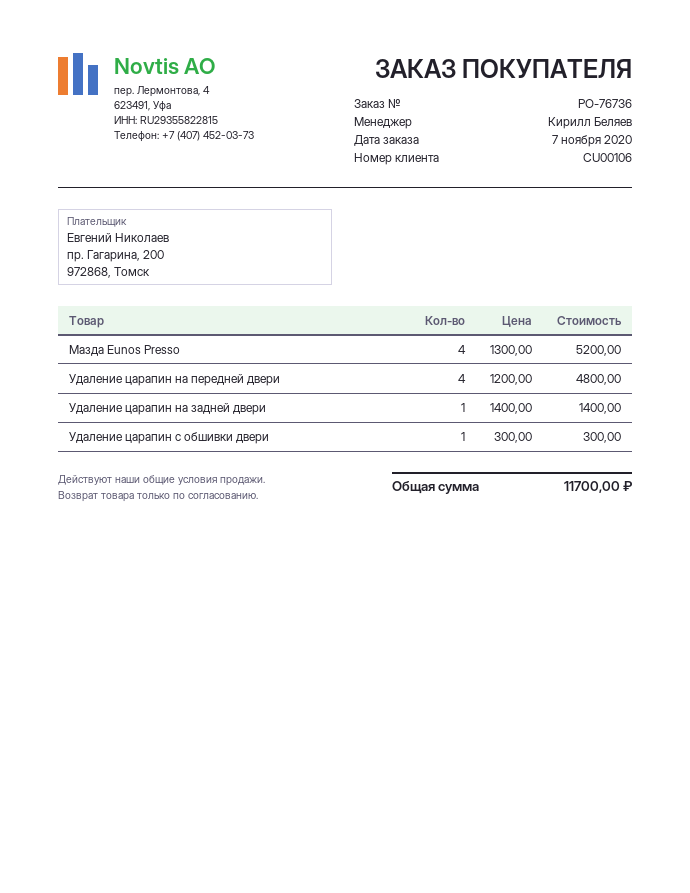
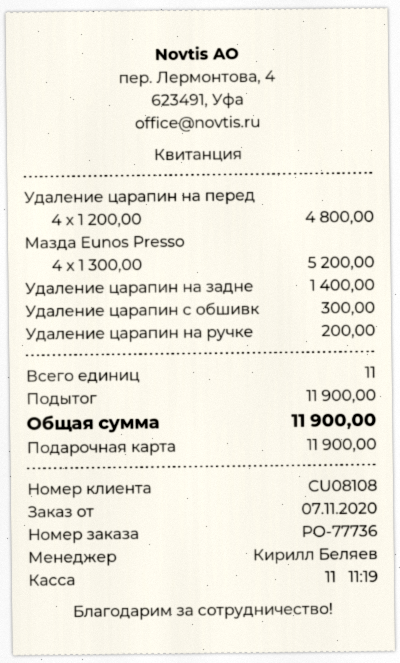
order number: PO-76736 -> PO-77736
customer number: CU00106 -> CU08108
Удаление царапин на ручке: none -> 1 x 200.00 = 200.00
total: 11700.00 -> 11900.00

